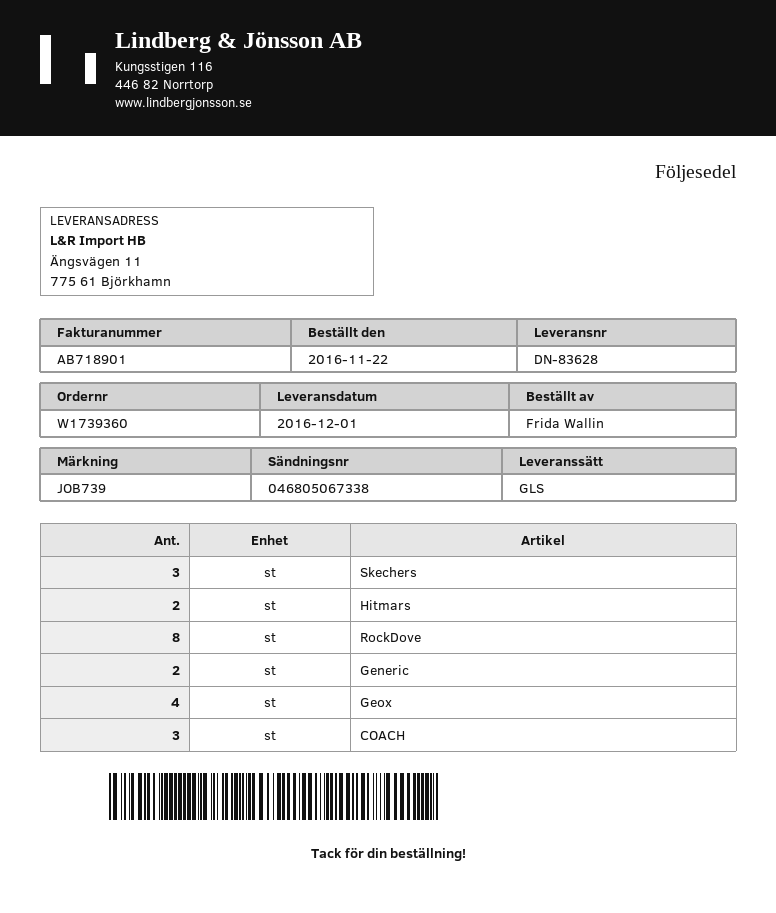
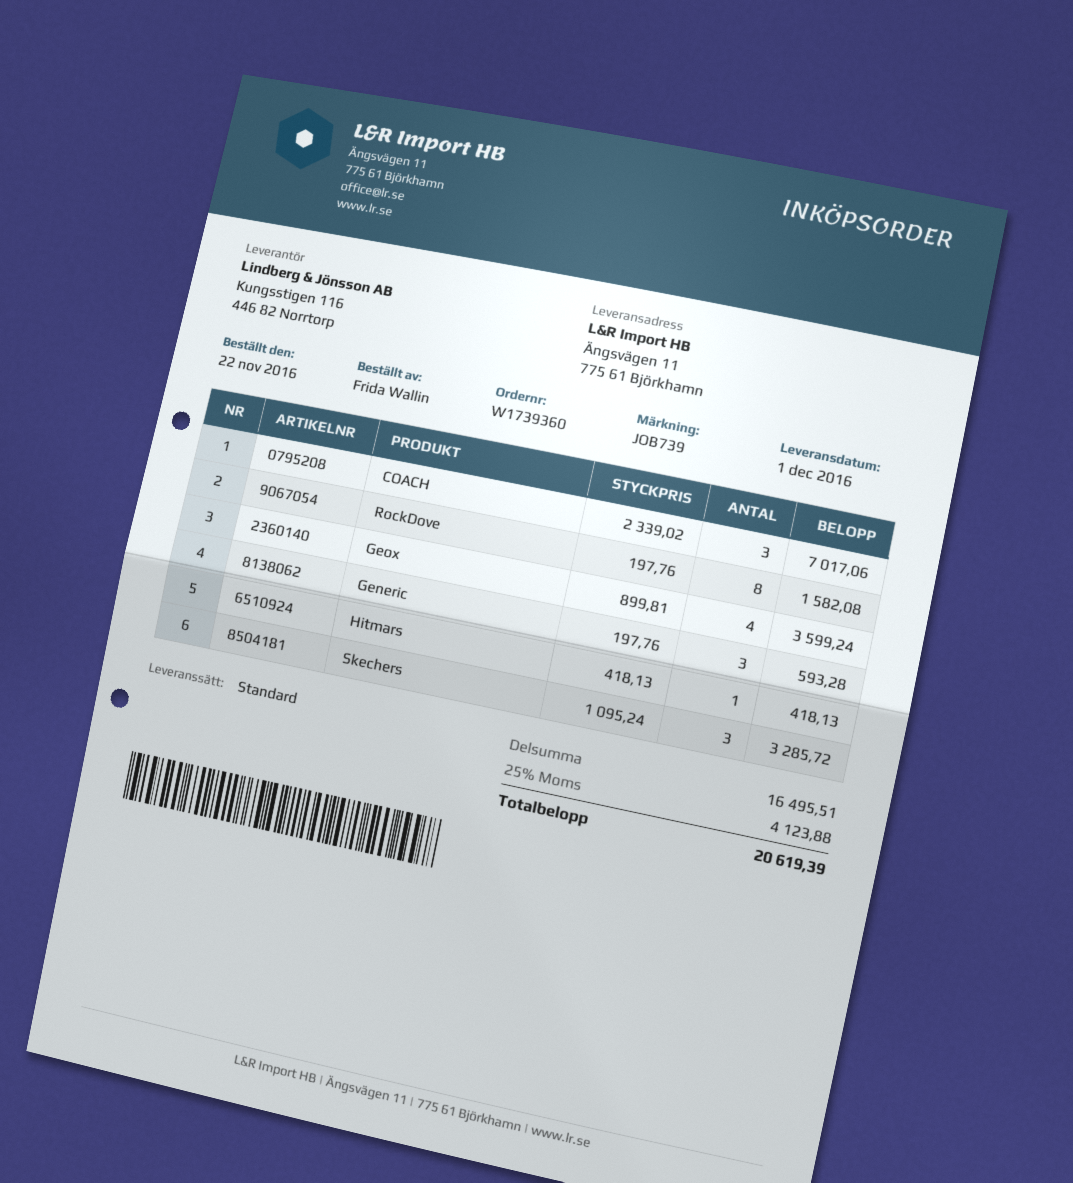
shipping method: GLS -> standard
Hitmars: 2 -> 1
Generic: 2 -> 3

